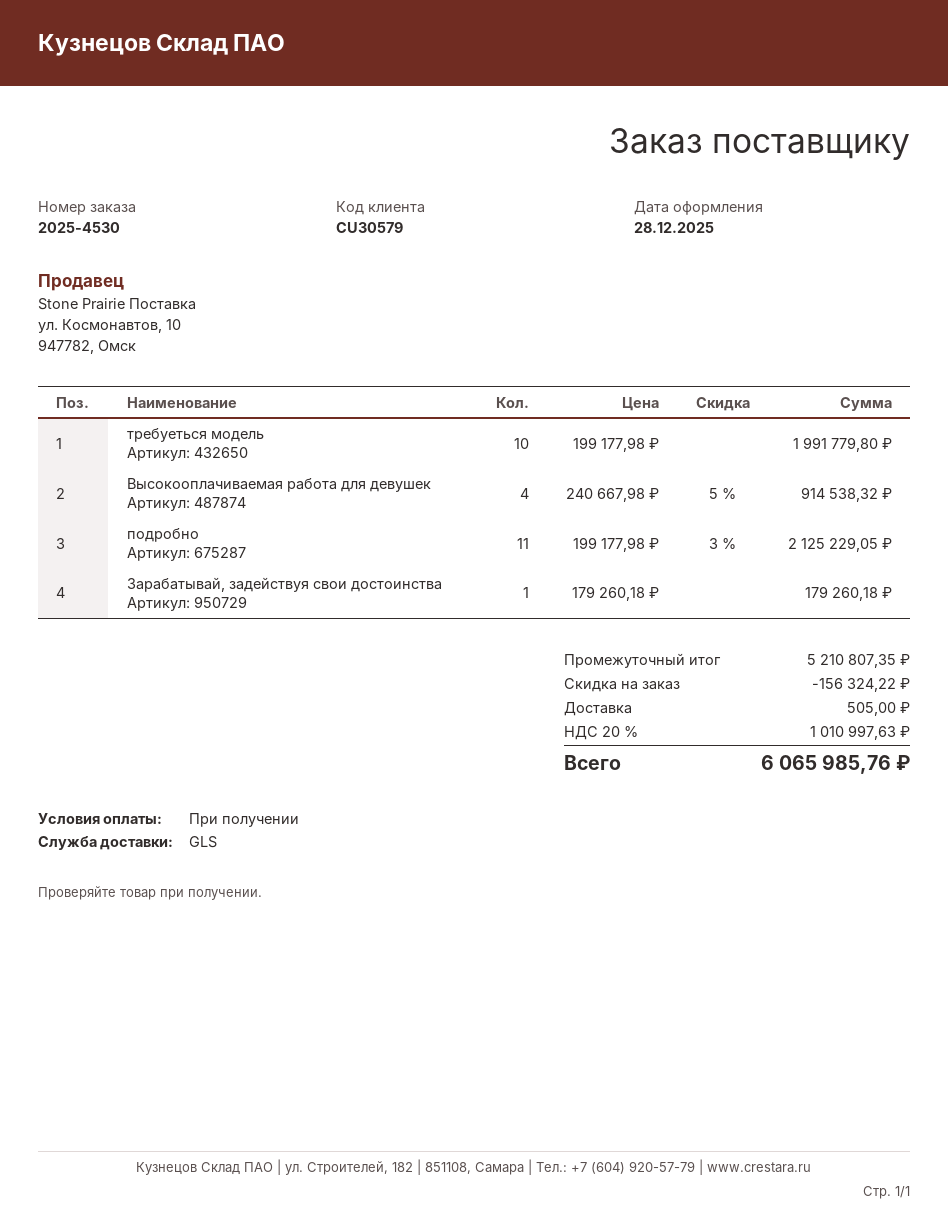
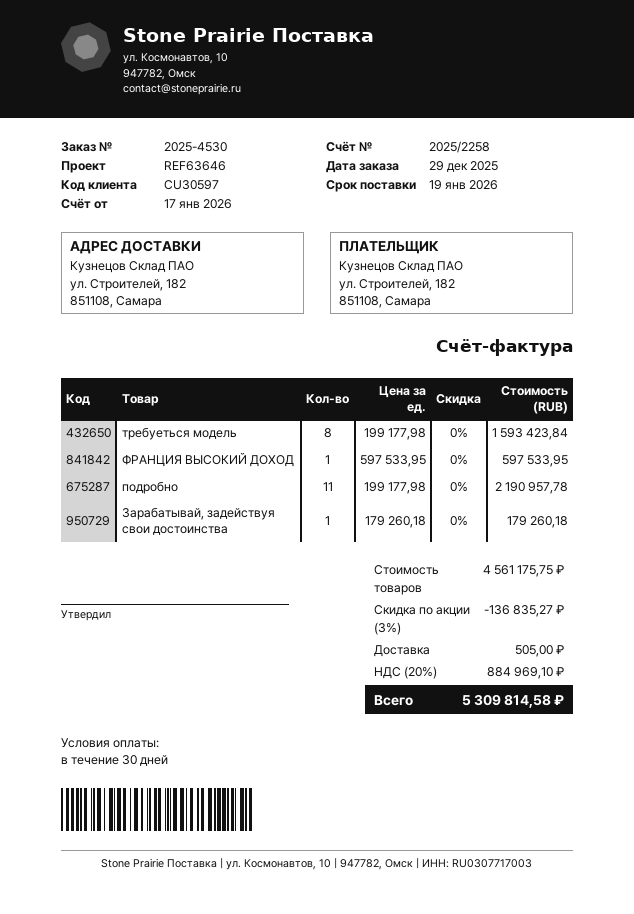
order date: 2025-12-28 -> 2025-12-29
payment terms: on receipt -> 30 days
customer number: CU30579 -> CU30597
требуеться модель: 10 x 199177.98 = 1991779.80 -> 8 x 199177.98 = 1593423.84
Высокооплачиваемая работа для девушек: 4 x 240667.98 - 5% = 914538.32 -> none
подробно: 11 x 199177.98 - 3% = 2125229.05 -> 11 x 199177.98 = 2190957.78
ФРАНЦИЯ ВЫСОКИЙ ДОХОД: none -> 1 x 597533.95 = 597533.95
subtotal: 5210807.35 -> 4561175.75
discount: 156324.22 -> 136835.27
tax: 20% = 1010997.63 -> 20% = 884969.10
total: 6065985.76 -> 5309814.58

